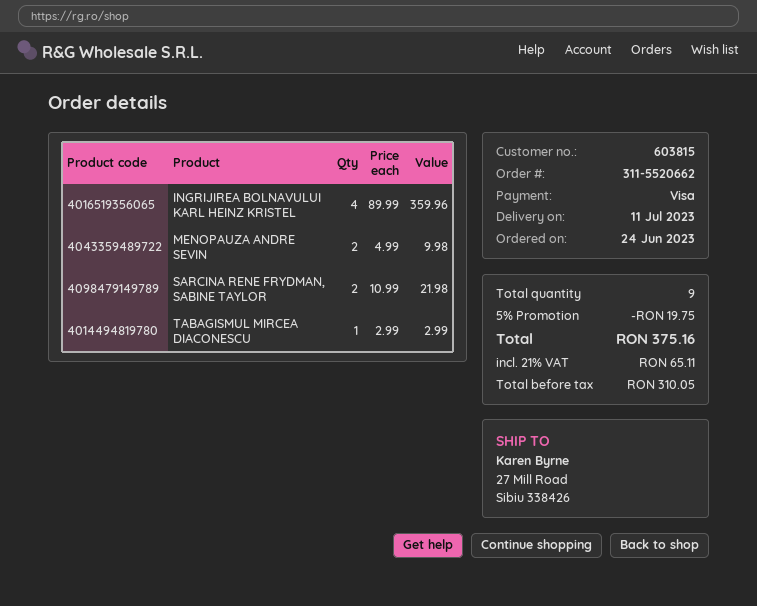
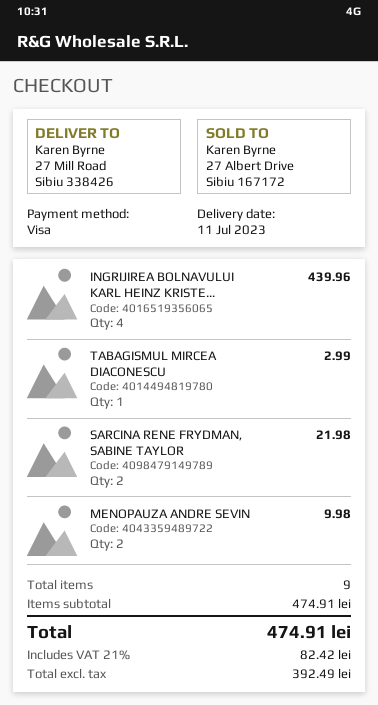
INGRIJIREA BOLNAVULUI KARL HEINZ KRISTEL: 4 for 359.96 -> 4 for 439.96
discount: 5% = 19.75 -> none
net: 310.05 -> 392.49
tax: 21% = 65.11 -> 21% = 82.42
total: 375.16 -> 474.91

